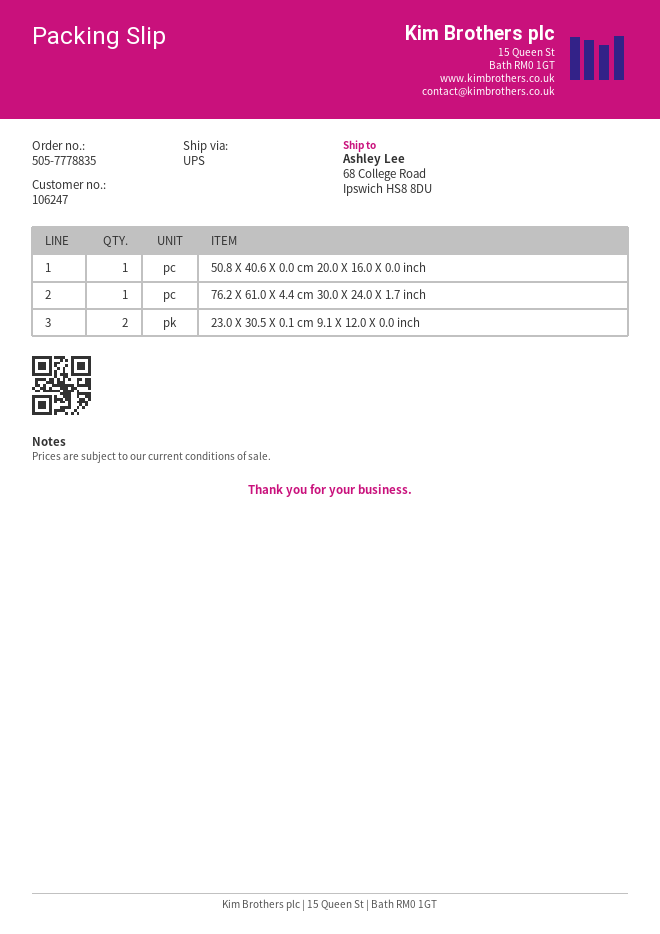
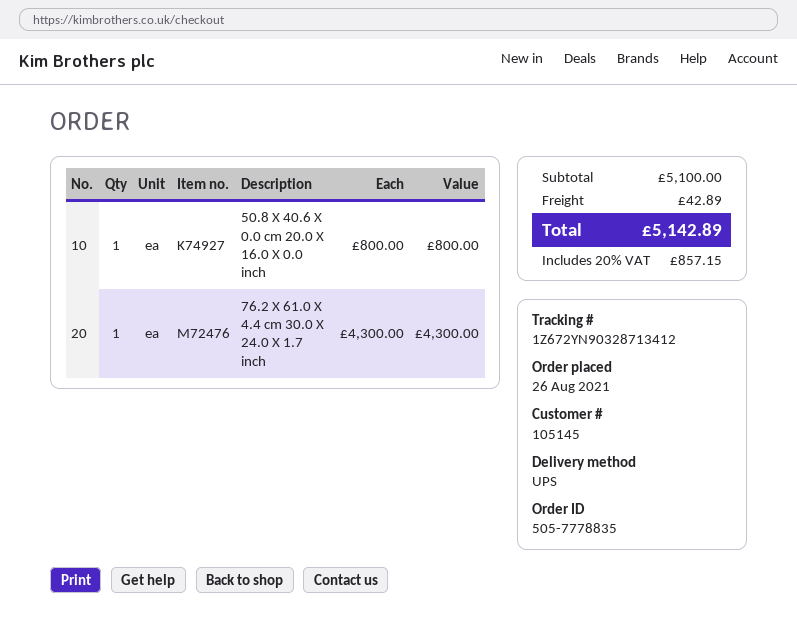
customer number: 106247 -> 105145
23.0 X 30.5 X 0.1 cm 9.1 X 12.0 X 0.0 inch: 2 -> none

